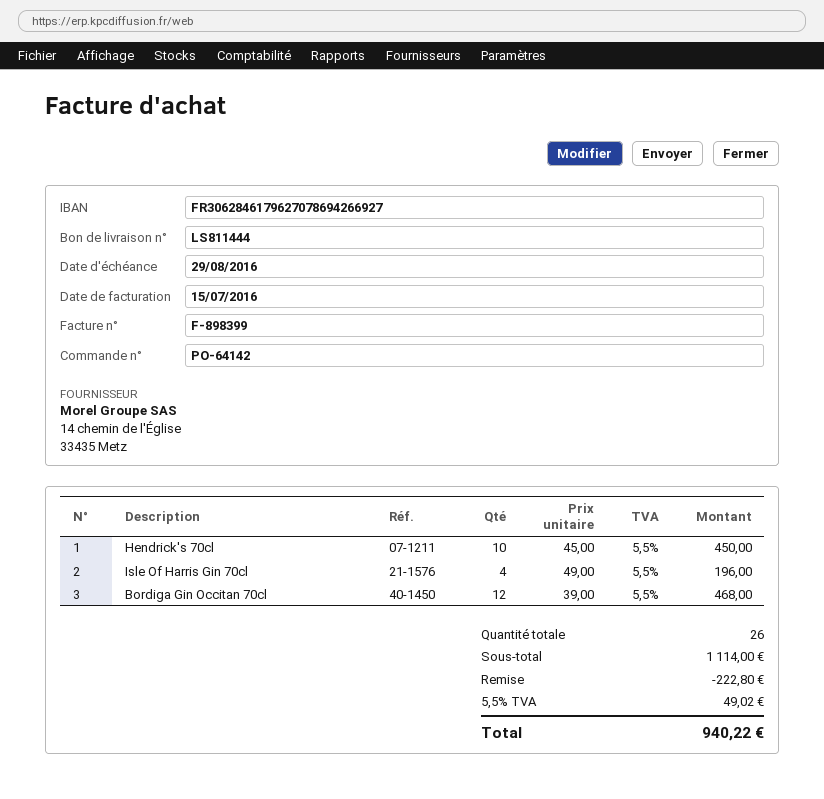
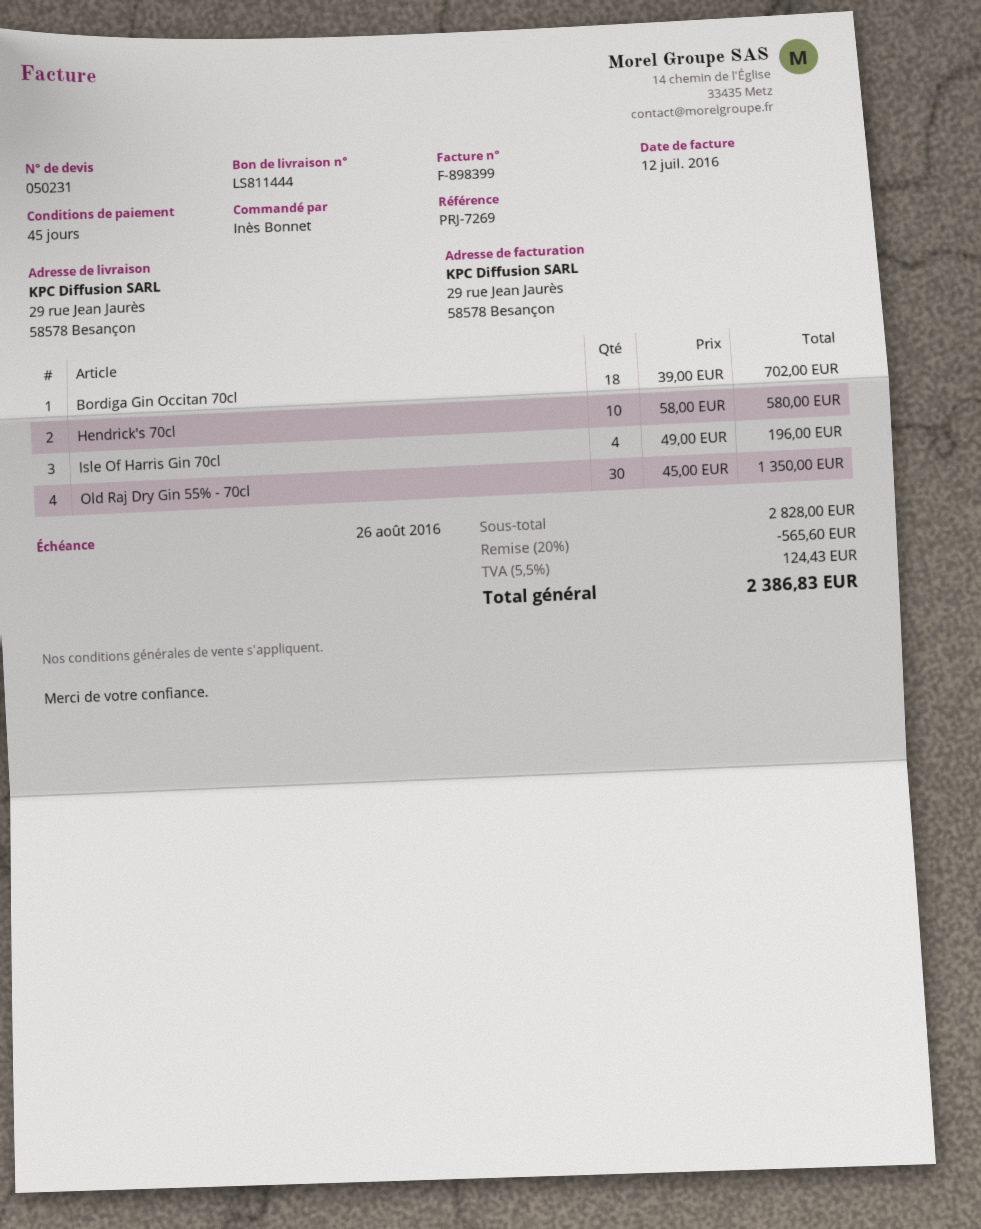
invoice date: 2016-07-15 -> 2016-07-12
due date: 2016-08-29 -> 2016-08-26
Hendrick's 70cl: 10 x 45.00 = 450.00 -> 10 x 58.00 = 580.00
Bordiga Gin Occitan 70cl: 12 x 39.00 = 468.00 -> 18 x 39.00 = 702.00
Old Raj Dry Gin 55% - 70cl: none -> 30 x 45.00 = 1350.00
subtotal: 1114.00 -> 2828.00
discount: 222.80 -> 565.60
tax: 5.5% = 49.02 -> 5.5% = 124.43
total: 940.22 -> 2386.83

